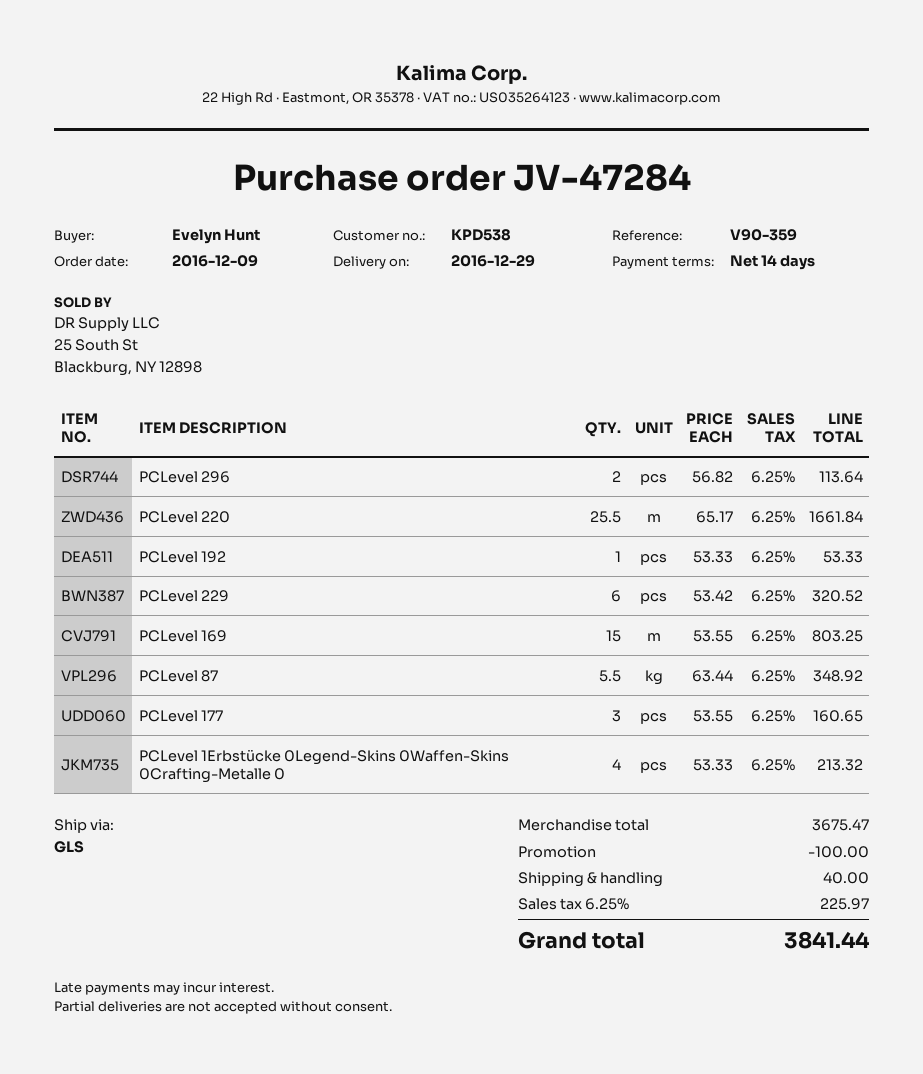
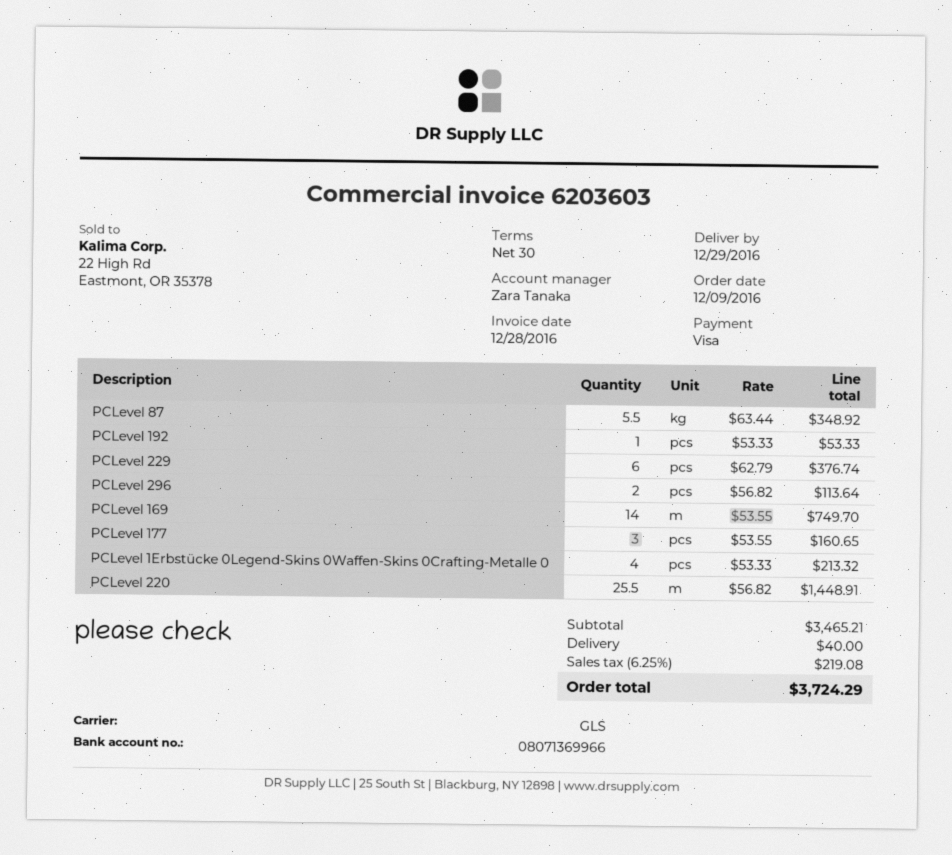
payment terms: 14 days -> 30 days
PCLevel 220: 25.5 x 65.17 = 1661.84 -> 25.5 x 56.82 = 1448.91
PCLevel 229: 6 x 53.42 = 320.52 -> 6 x 62.79 = 376.74
PCLevel 169: 15 x 53.55 = 803.25 -> 14 x 53.55 = 749.70
subtotal: 3675.47 -> 3465.21
discount: 100.00 -> none
tax: 6.25% = 225.97 -> 6.25% = 219.08
total: 3841.44 -> 3724.29

